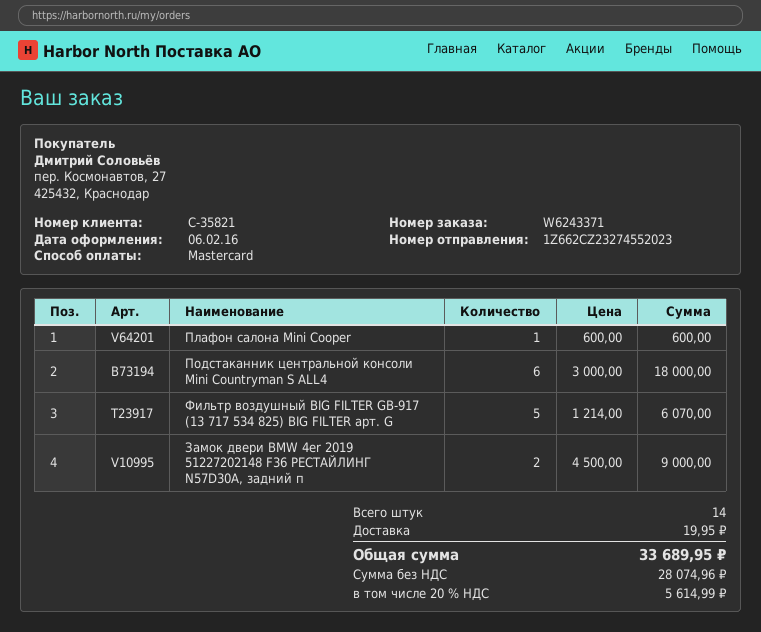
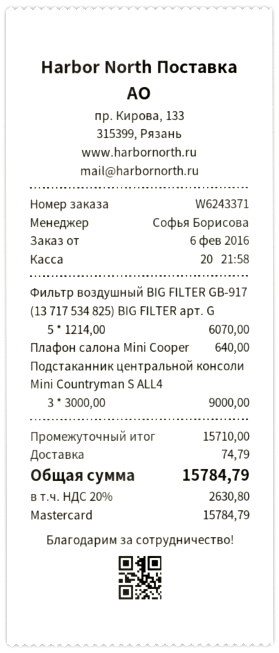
Плафон салона Mini Cooper: 1 x 600.00 = 600.00 -> 1 x 640.00 = 640.00
Подстаканник центральной консоли Mini Countryman S ALL4: 6 x 3000.00 = 18000.00 -> 3 x 3000.00 = 9000.00
Замок двери BMW 4er 2019 51227202148 F36 РЕСТАЙЛИНГ N57D30A, задний п: 2 x 4500.00 = 9000.00 -> none
shipping: 19.95 -> 74.79
tax: 20% = 5614.99 -> 20% = 2630.80
total: 33689.95 -> 15784.79

